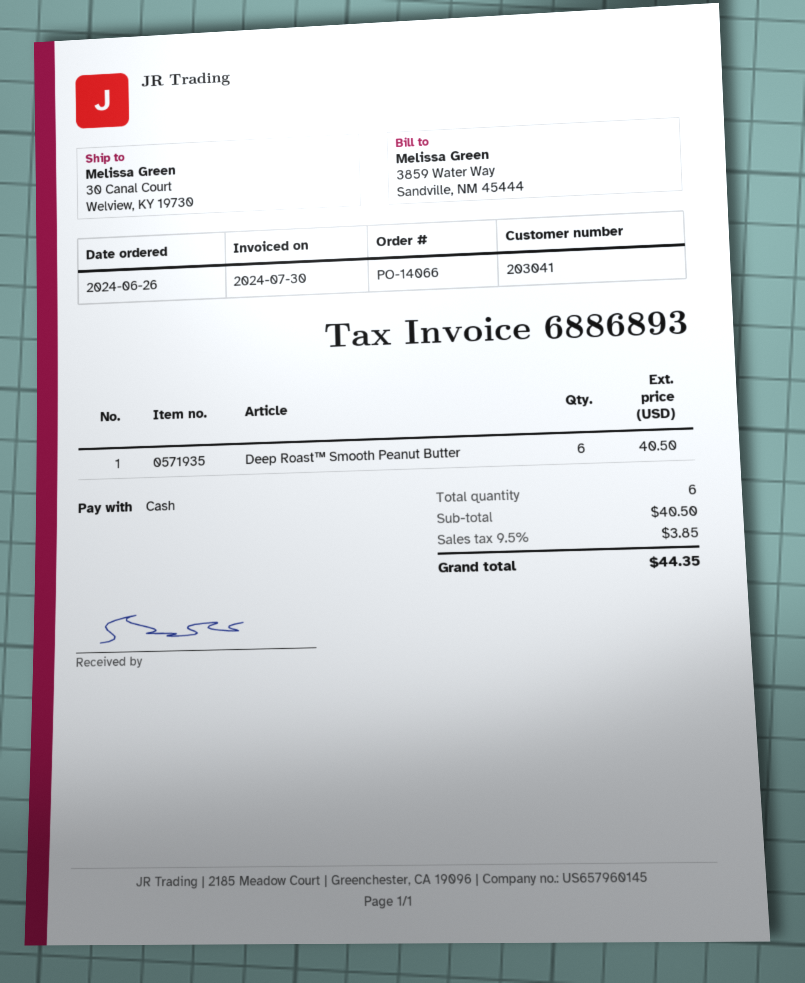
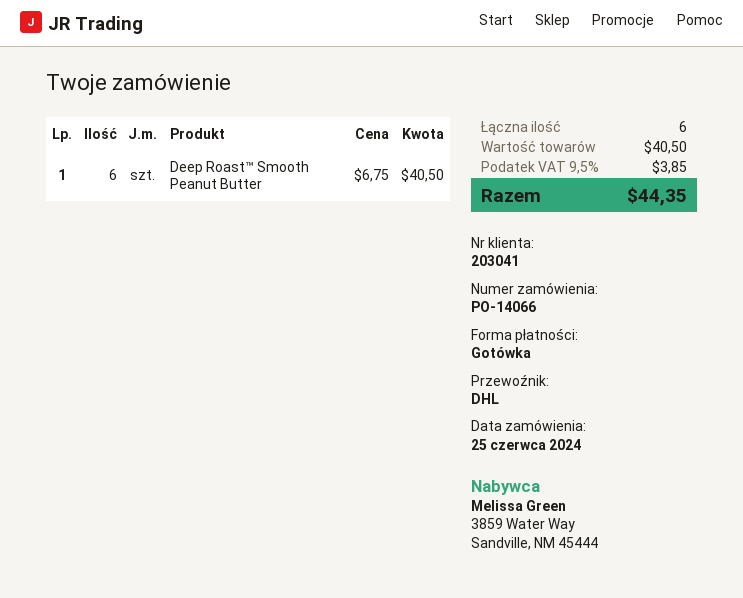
order date: 2024-06-26 -> 2024-06-25

